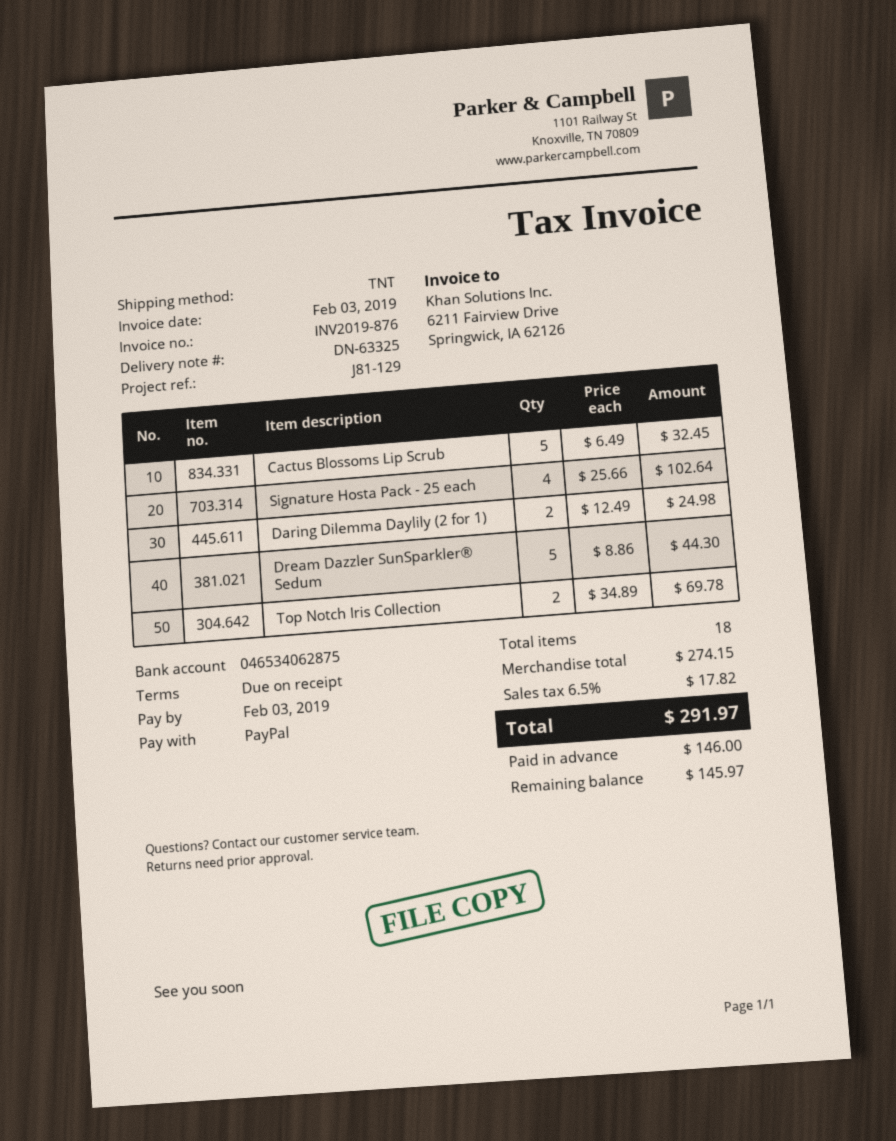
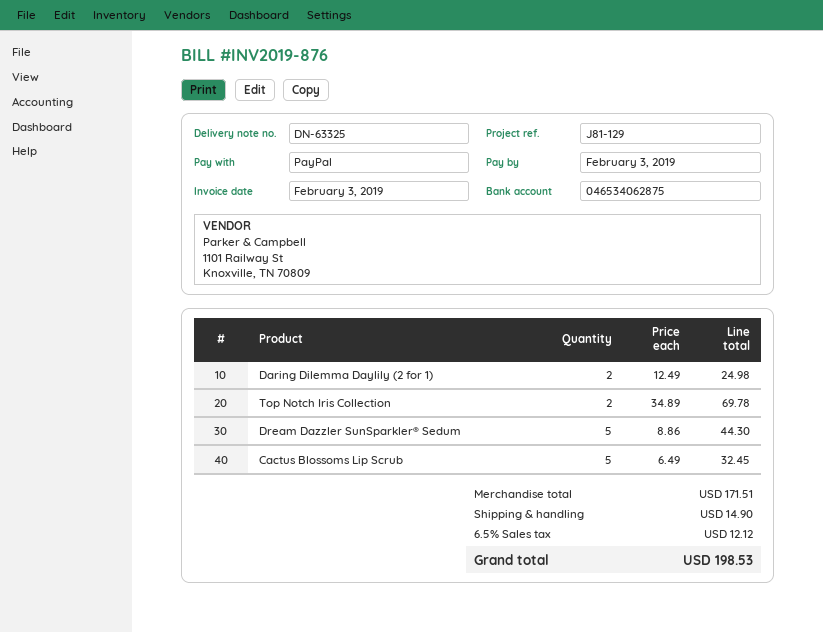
Signature Hosta Pack - 25 each: 4 x 25.66 = 102.64 -> none
subtotal: 274.15 -> 171.51
shipping: none -> 14.90
tax: 6.5% = 17.82 -> 6.5% = 12.12
total: 291.97 -> 198.53

